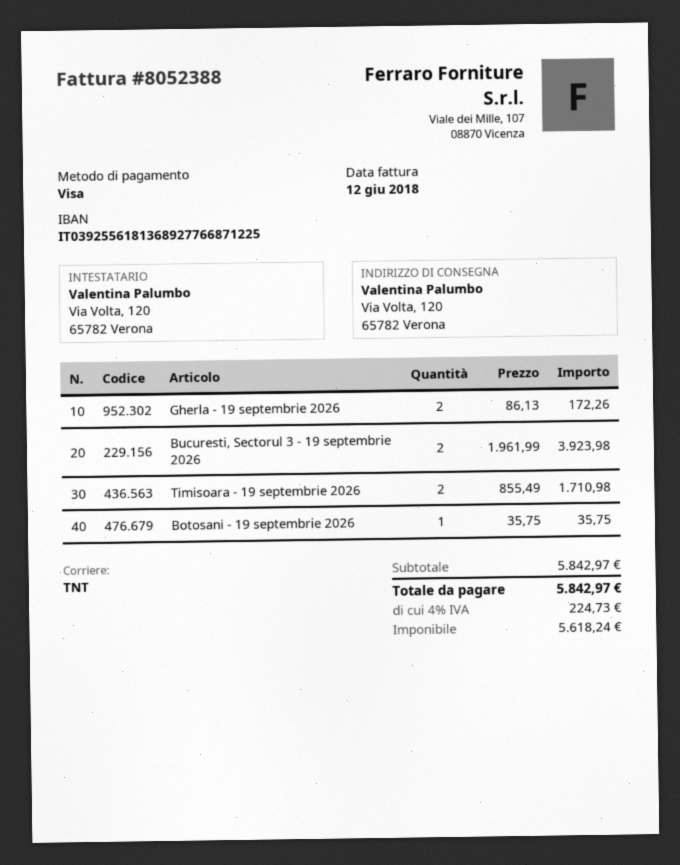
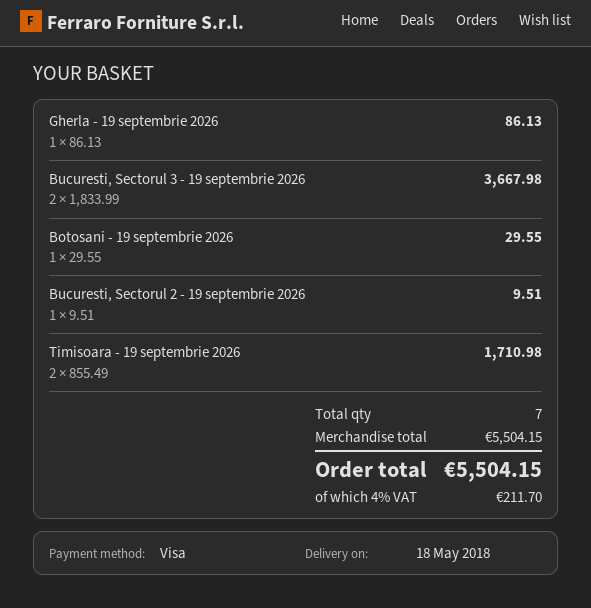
Gherla - 19 septembrie 2026: 2 x 86.13 = 172.26 -> 1 x 86.13 = 86.13
Bucuresti, Sectorul 3 - 19 septembrie 2026: 2 x 1961.99 = 3923.98 -> 2 x 1833.99 = 3667.98
Botosani - 19 septembrie 2026: 1 x 35.75 = 35.75 -> 1 x 29.55 = 29.55
Bucuresti, Sectorul 2 - 19 septembrie 2026: none -> 1 x 9.51 = 9.51
subtotal: 5842.97 -> 5504.15
tax: 4% = 224.73 -> 4% = 211.70
total: 5842.97 -> 5504.15

